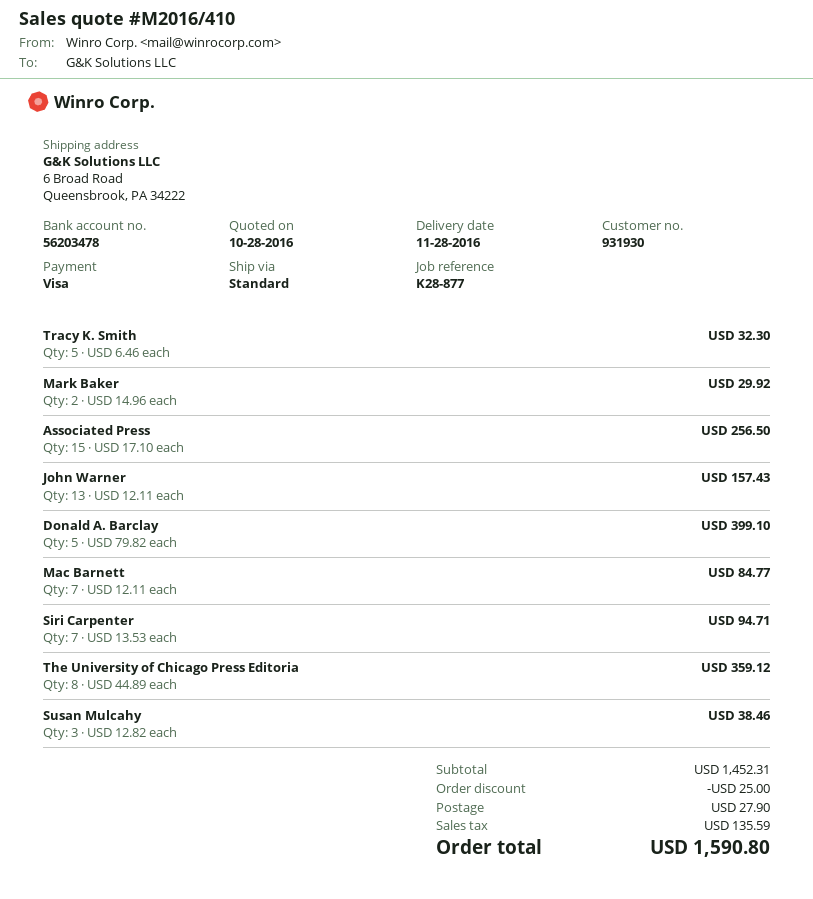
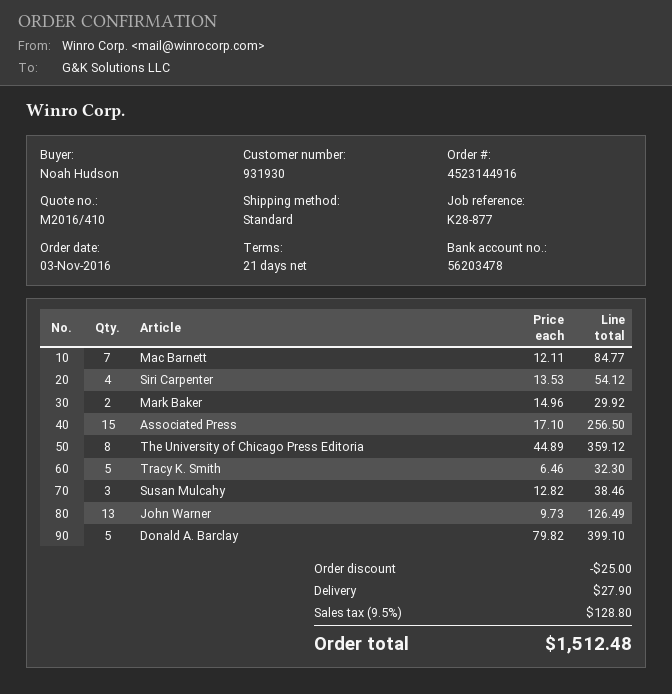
John Warner: 13 x 12.11 = 157.43 -> 13 x 9.73 = 126.49
Siri Carpenter: 7 x 13.53 = 94.71 -> 4 x 13.53 = 54.12
tax: 135.59 -> 128.80
total: 1590.80 -> 1512.48

